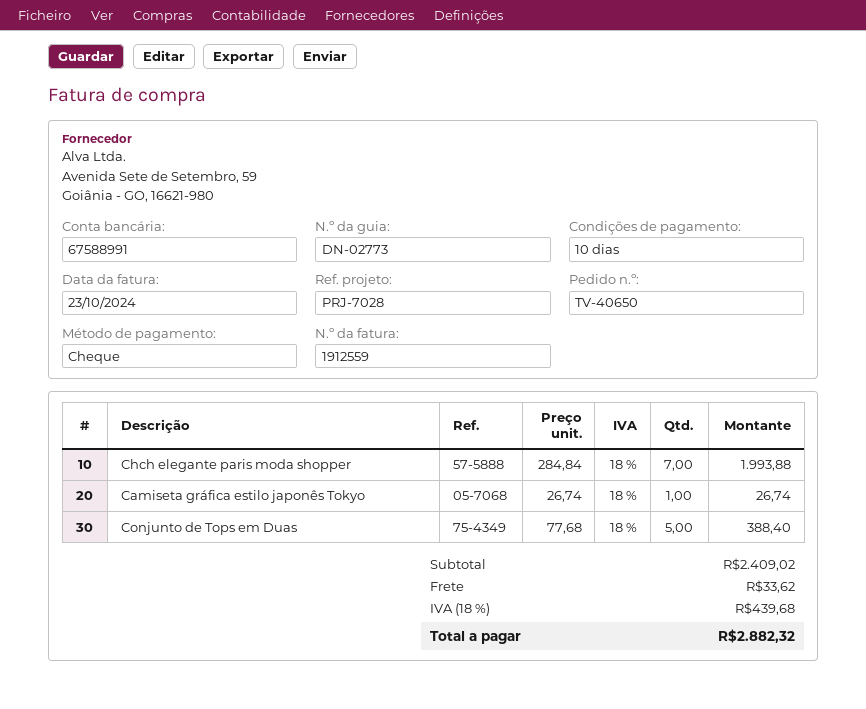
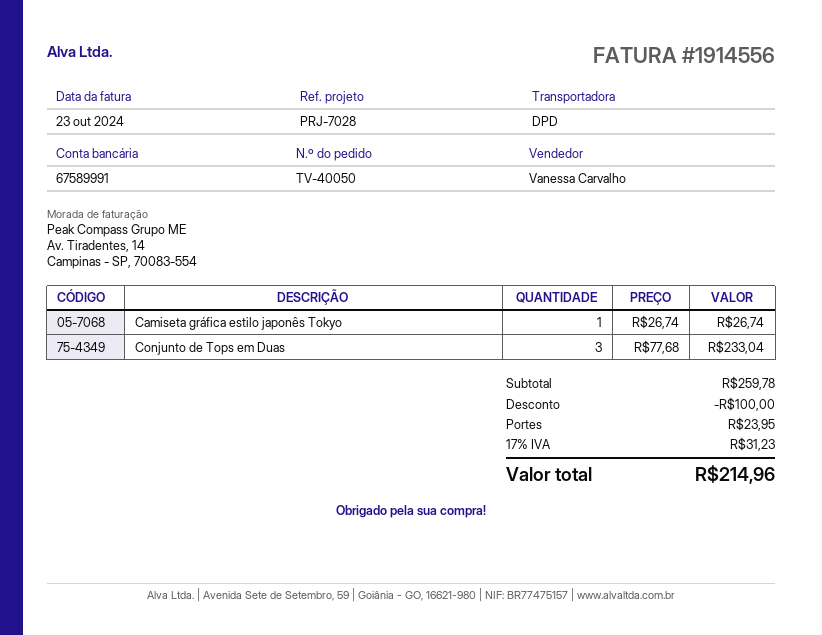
order number: TV-40650 -> TV-40050
invoice number: 1912559 -> 1914556
bank account: 67588991 -> 67589991
Chch elegante paris moda shopper: 7 x 284.84 = 1993.88 -> none
Conjunto de Tops em Duas: 5 x 77.68 = 388.40 -> 3 x 77.68 = 233.04
subtotal: 2409.02 -> 259.78
discount: none -> 100.00
shipping: 33.62 -> 23.95
tax: 18% = 439.68 -> 17% = 31.23
total: 2882.32 -> 214.96

